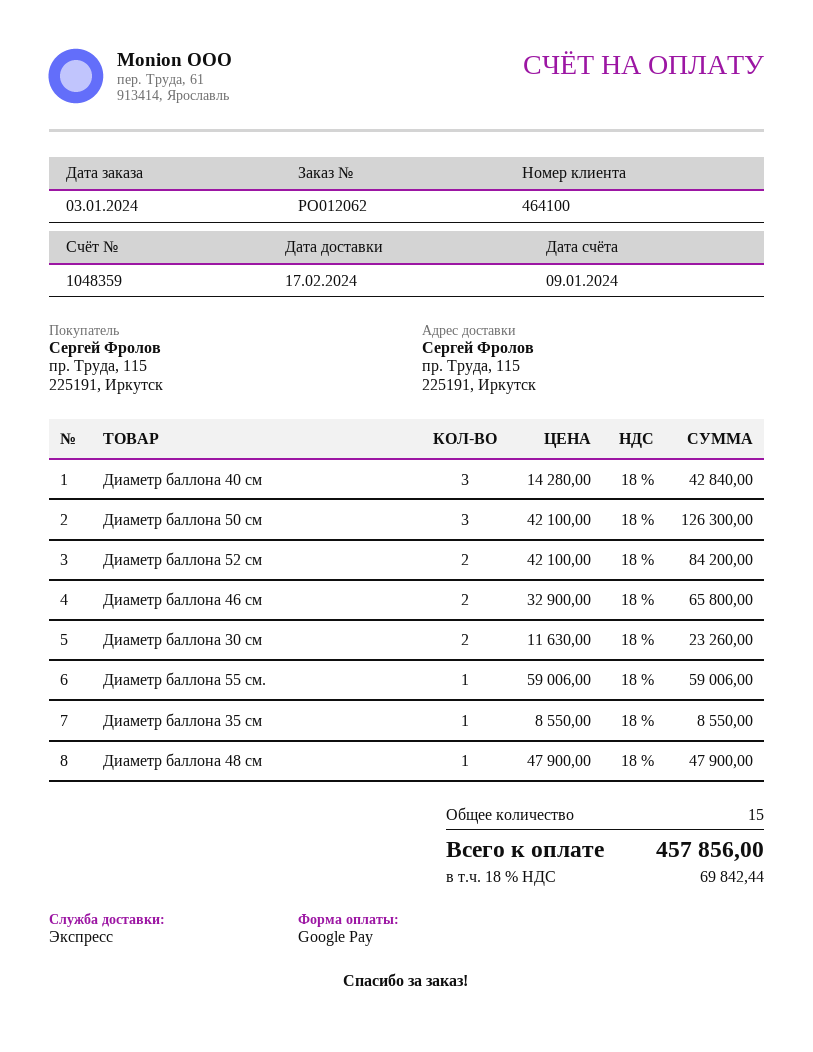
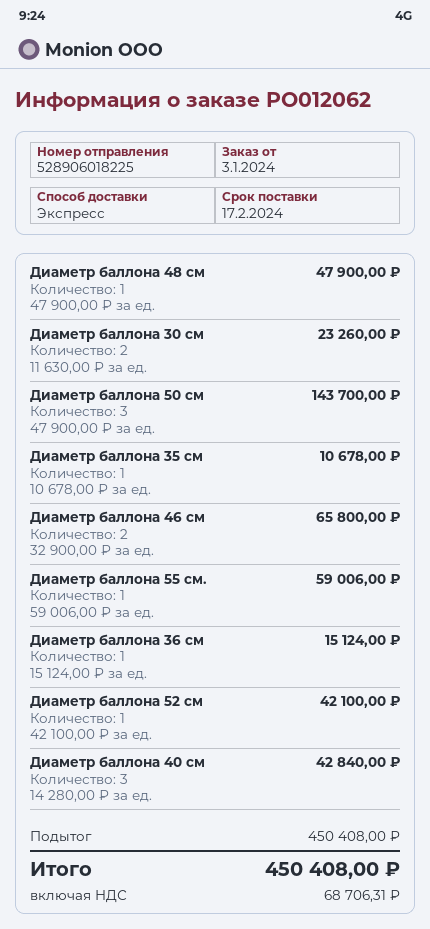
Диаметр баллона 50 см: 3 x 42100.00 = 126300.00 -> 3 x 47900.00 = 143700.00
Диаметр баллона 52 см: 2 x 42100.00 = 84200.00 -> 1 x 42100.00 = 42100.00
Диаметр баллона 35 см: 1 x 8550.00 = 8550.00 -> 1 x 10678.00 = 10678.00
Диаметр баллона 36 см: none -> 1 x 15124.00 = 15124.00
tax: 69842.44 -> 68706.31
total: 457856.00 -> 450408.00

